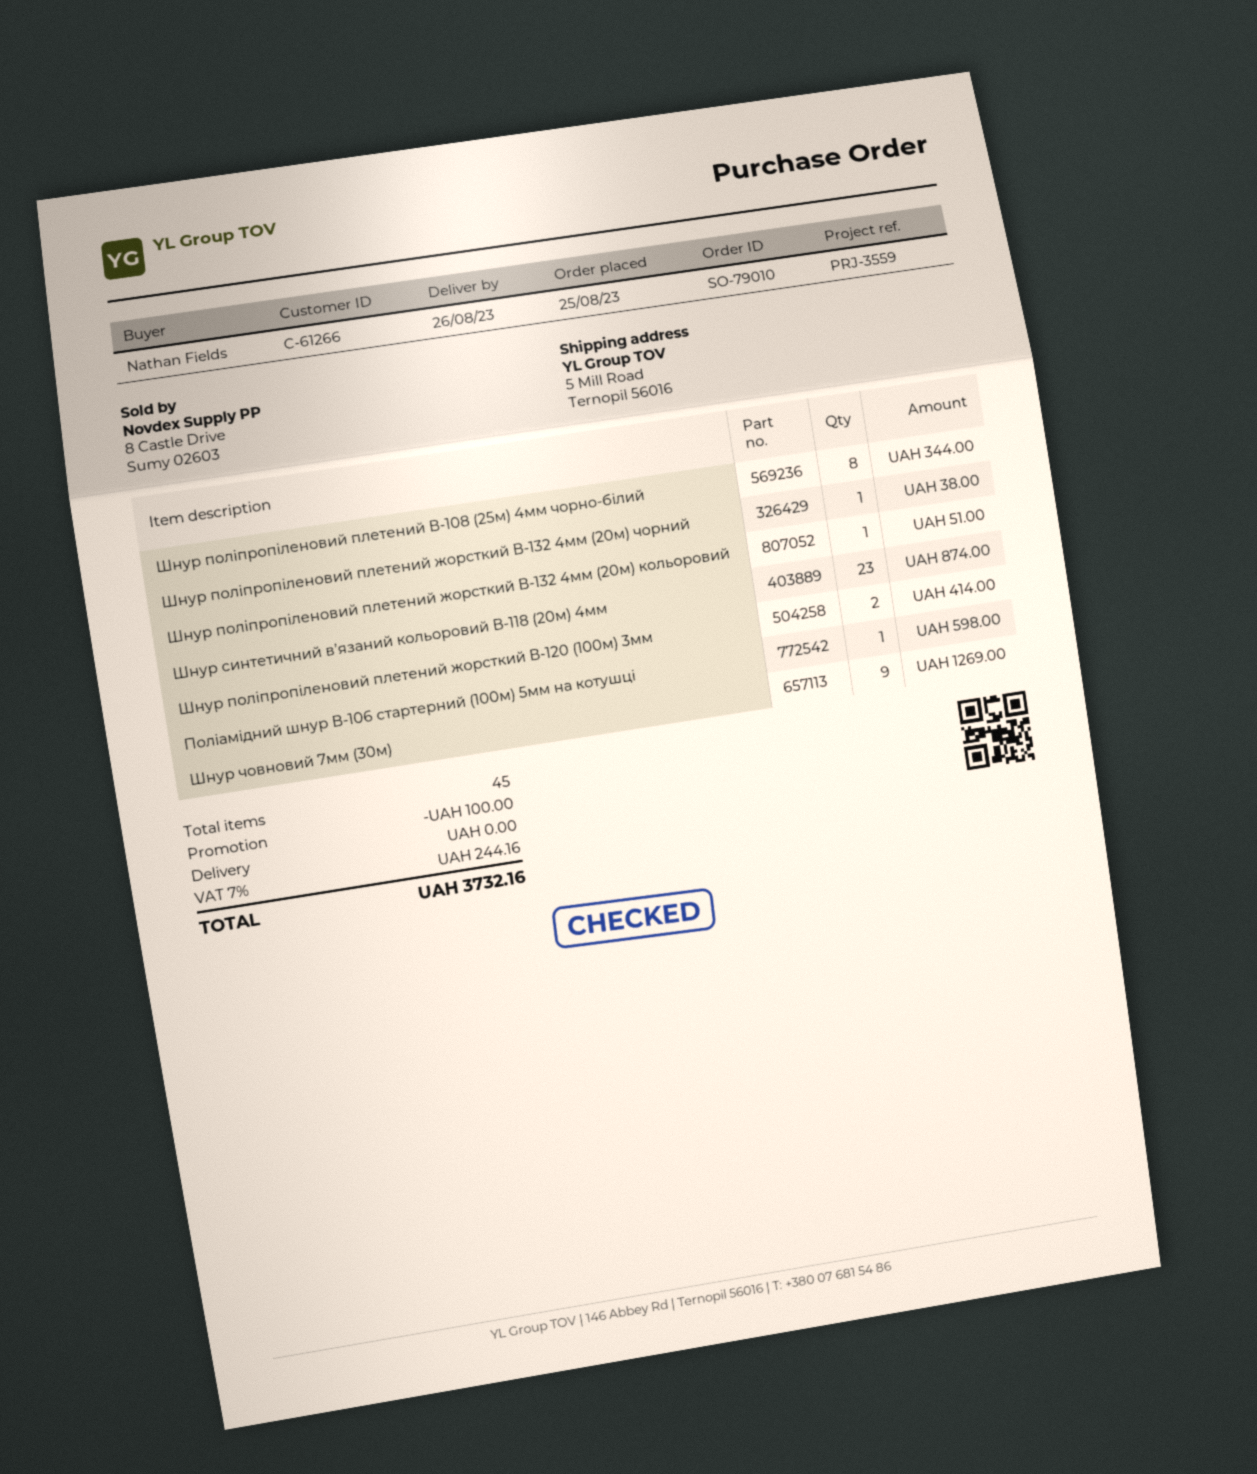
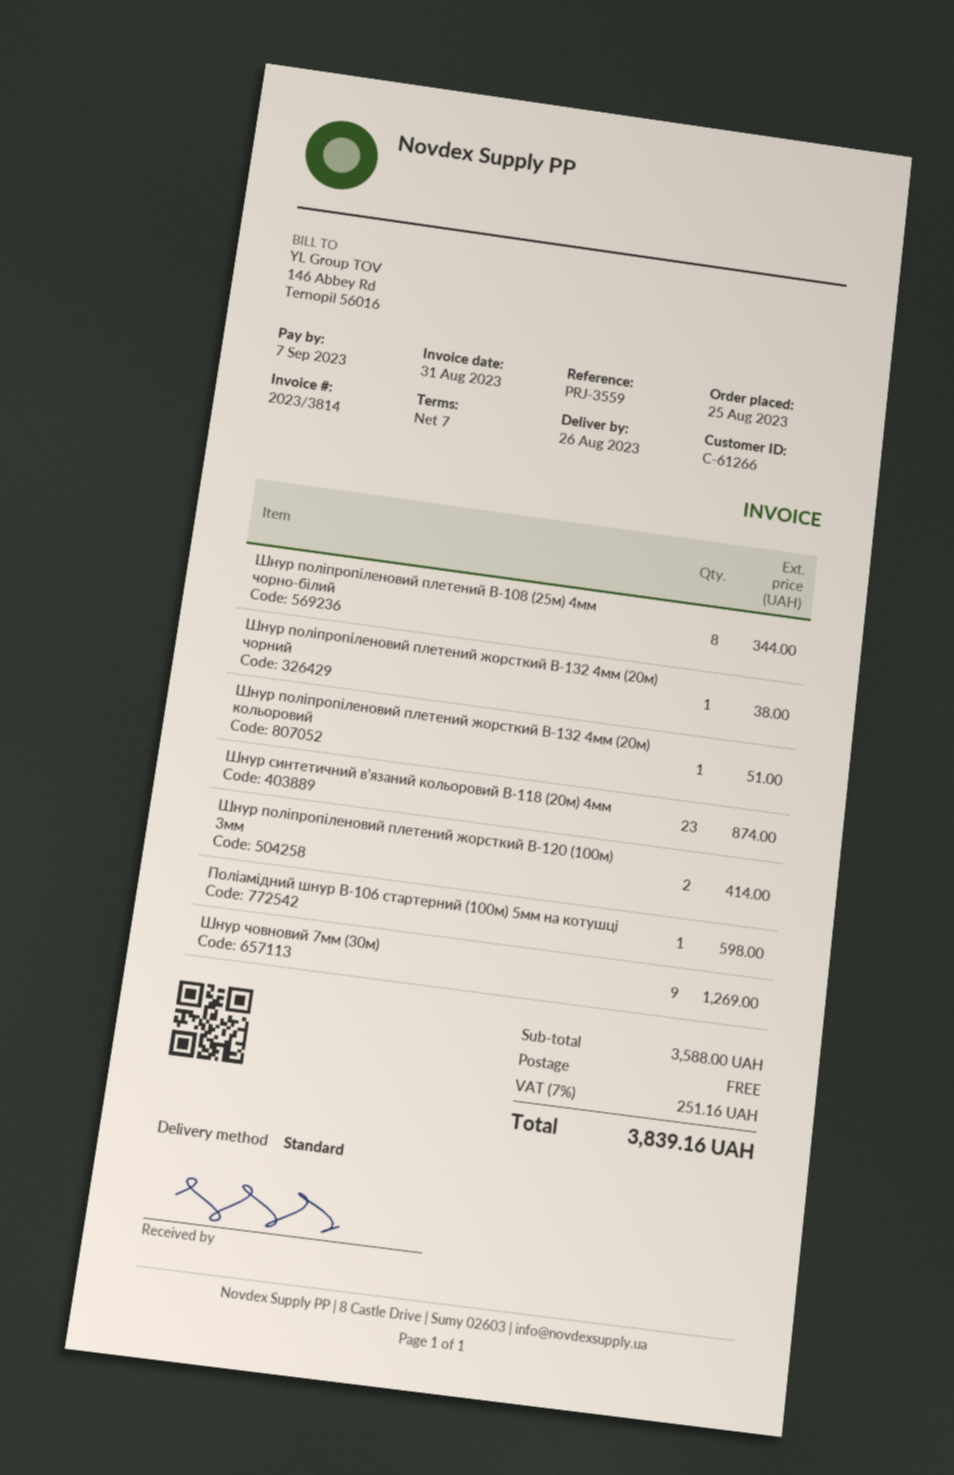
discount: 100.00 -> none
tax: 7% = 244.16 -> 7% = 251.16
total: 3732.16 -> 3839.16

